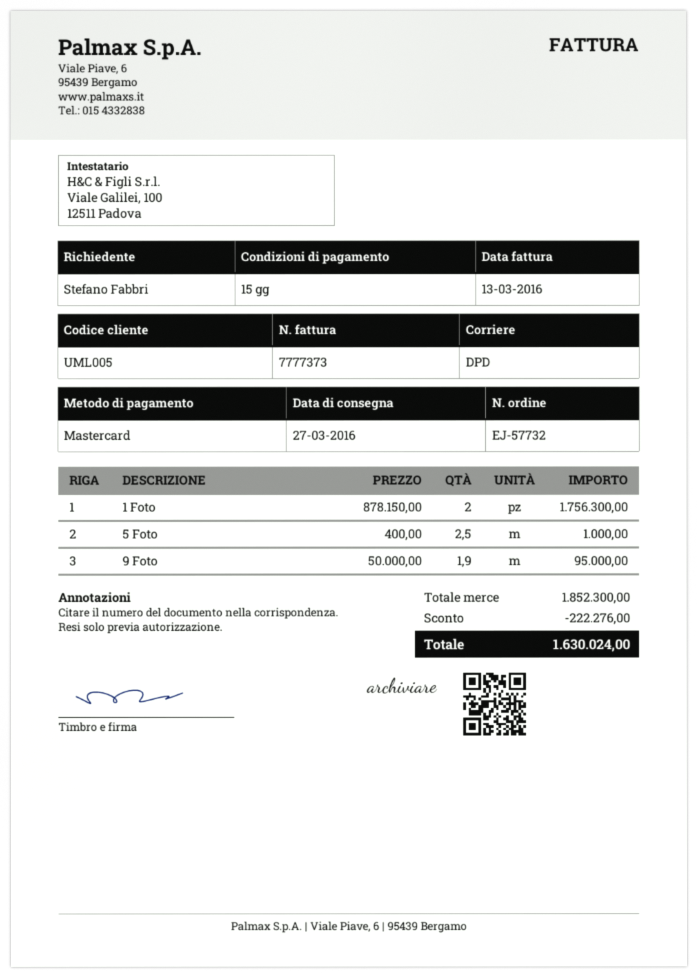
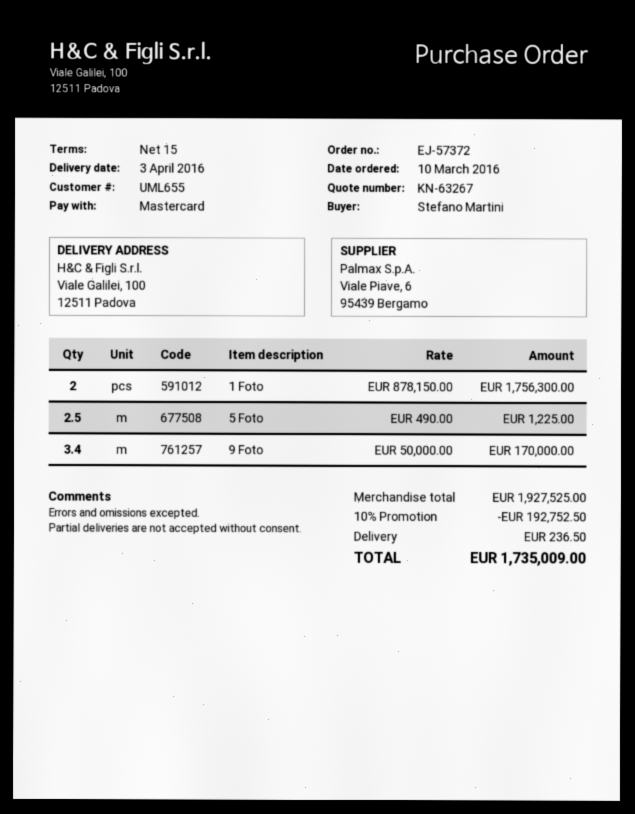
order number: EJ-57732 -> EJ-57372
delivery date: 2016-03-27 -> 2016-04-03
customer number: UML005 -> UML655
ordered by: Stefano Fabbri -> Stefano Martini
5 Foto: 2.5 x 400.00 = 1000.00 -> 2.5 x 490.00 = 1225.00
9 Foto: 1.9 x 50000.00 = 95000.00 -> 3.4 x 50000.00 = 170000.00
subtotal: 1852300.00 -> 1927525.00
discount: 222276.00 -> 192752.50
shipping: none -> 236.50
total: 1630024.00 -> 1735009.00

